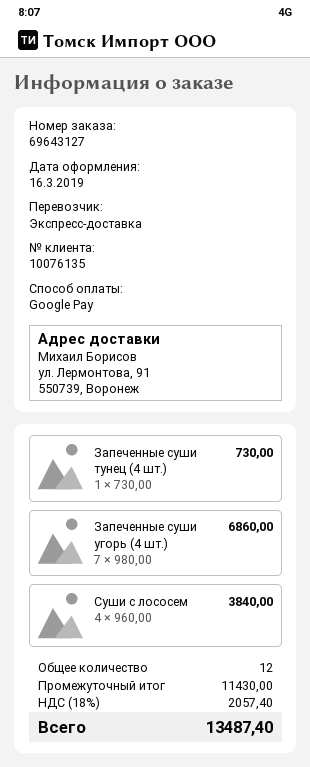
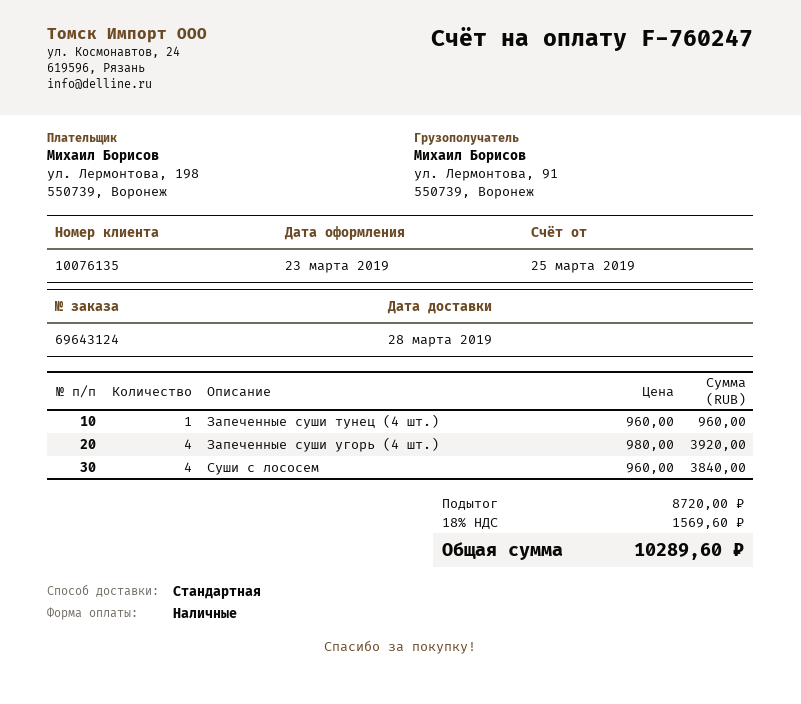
order number: 69643127 -> 69643124
order date: 2019-03-16 -> 2019-03-23
payment method: Google Pay -> cash
shipping method: express -> standard
Запеченные суши тунец (4 шт.): 1 x 730.00 = 730.00 -> 1 x 960.00 = 960.00
Запеченные суши угорь (4 шт.): 7 x 980.00 = 6860.00 -> 4 x 980.00 = 3920.00
subtotal: 11430.00 -> 8720.00
tax: 18% = 2057.40 -> 18% = 1569.60
total: 13487.40 -> 10289.60

